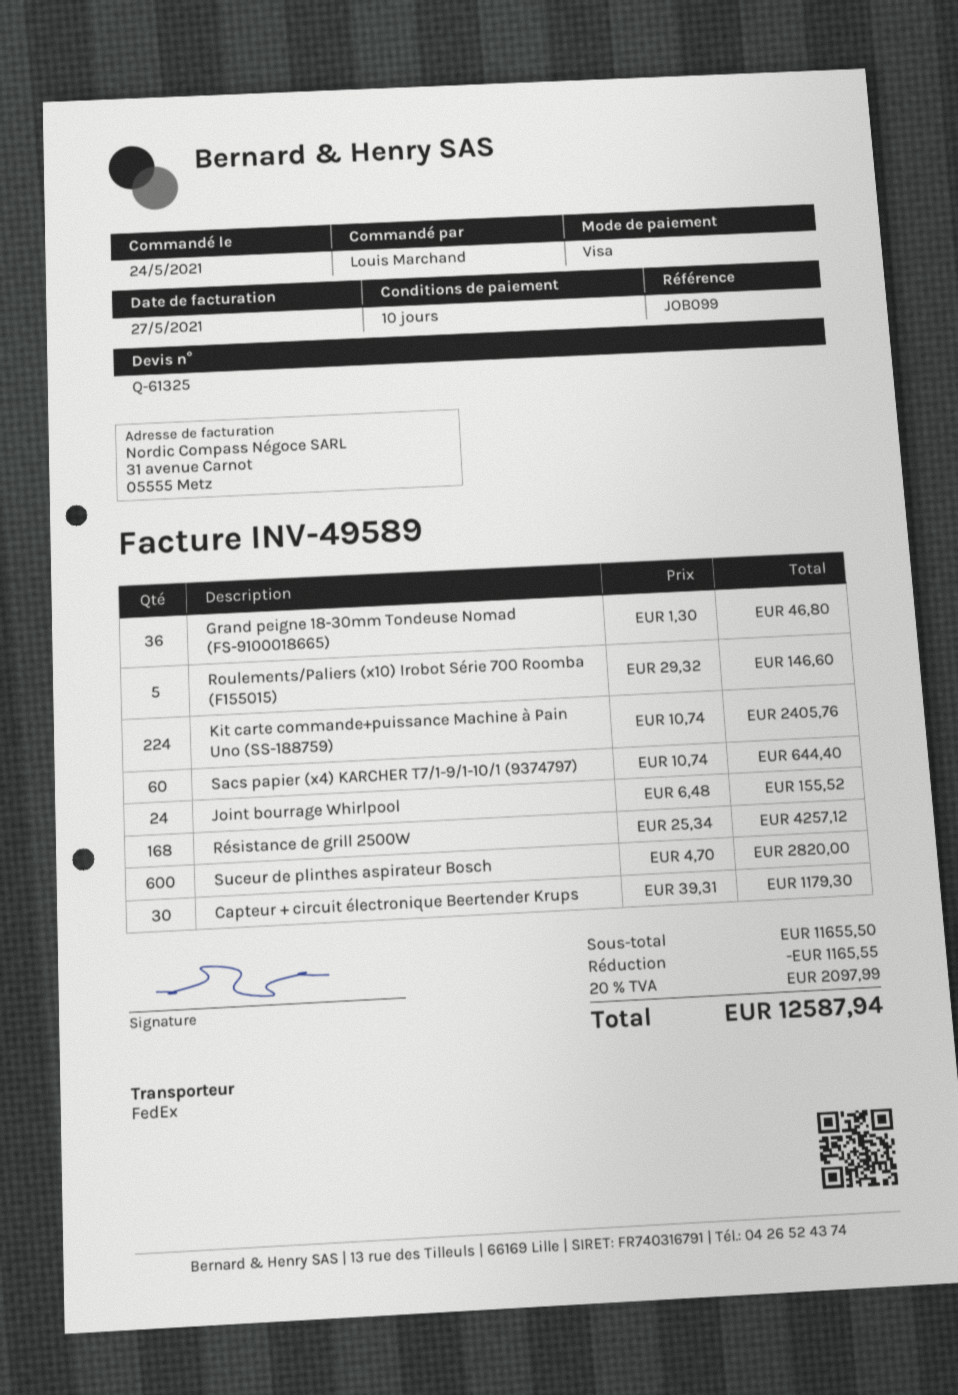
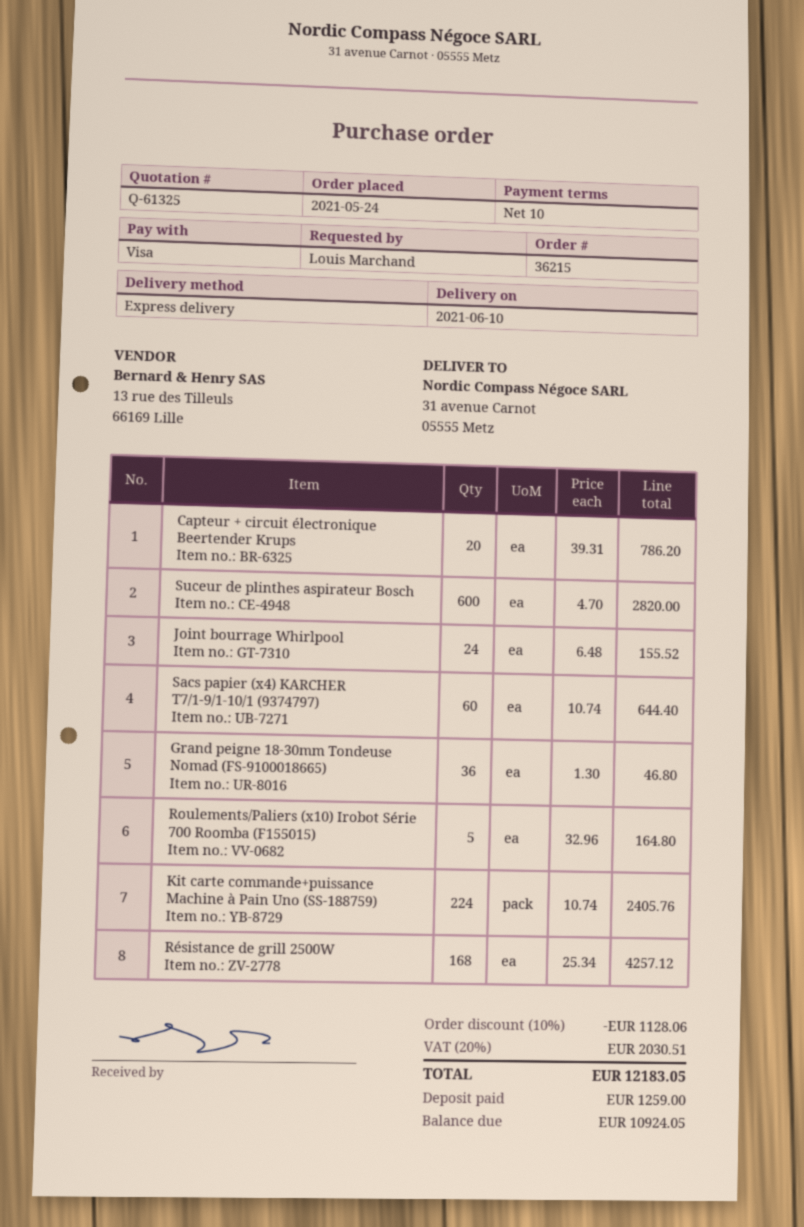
shipping method: FedEx -> express
Roulements/Paliers (x10) Irobot Série 700 Roomba (F155015): 5 x 29.32 = 146.60 -> 5 x 32.96 = 164.80
Capteur + circuit électronique Beertender Krups: 30 x 39.31 = 1179.30 -> 20 x 39.31 = 786.20
discount: 1165.55 -> 1128.06
tax: 20% = 2097.99 -> 20% = 2030.51
total: 12587.94 -> 12183.05

